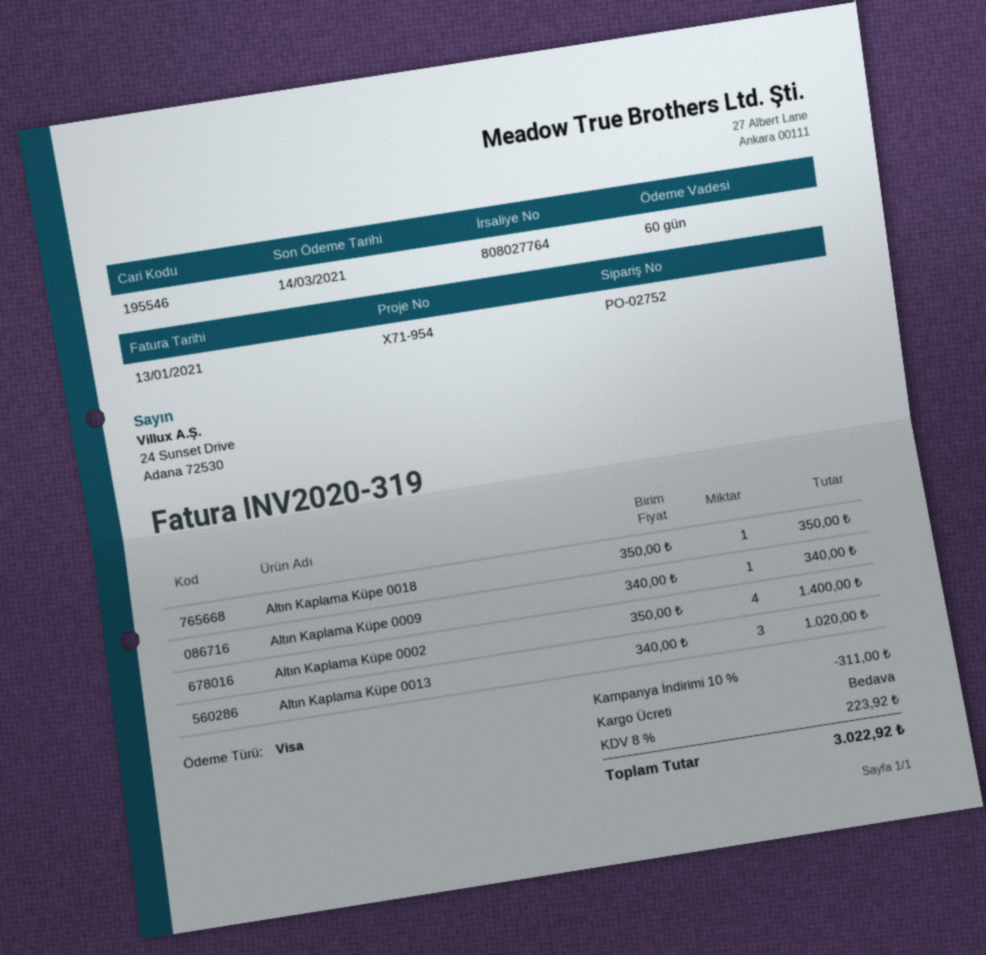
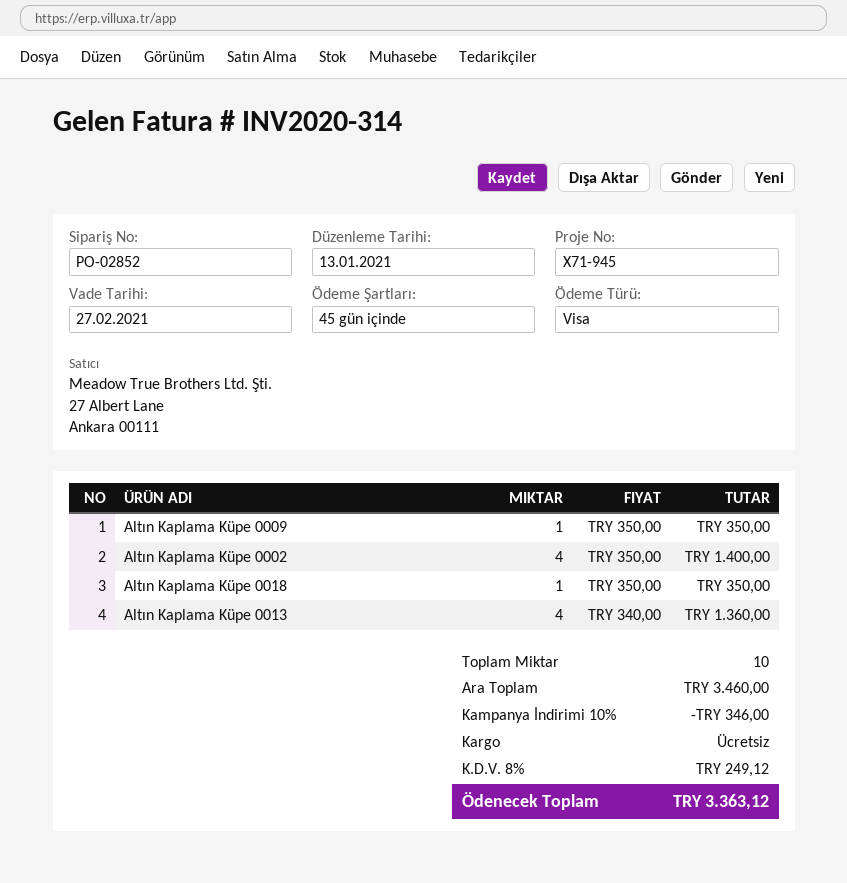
order number: PO-02752 -> PO-02852
invoice number: INV2020-319 -> INV2020-314
payment terms: 60 days -> 45 days
due date: 2021-03-14 -> 2021-02-27
reference: X71-954 -> X71-945
Altın Kaplama Küpe 0009: 1 x 340.00 = 340.00 -> 1 x 350.00 = 350.00
Altın Kaplama Küpe 0013: 3 x 340.00 = 1020.00 -> 4 x 340.00 = 1360.00
discount: 10% = 311.00 -> 10% = 346.00
tax: 8% = 223.92 -> 8% = 249.12
total: 3022.92 -> 3363.12

